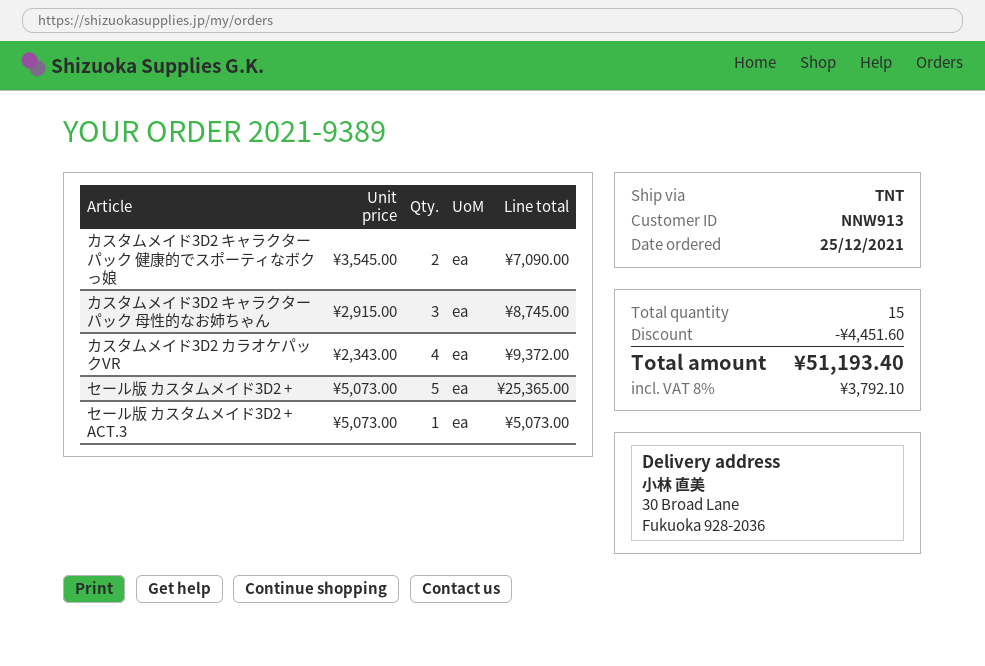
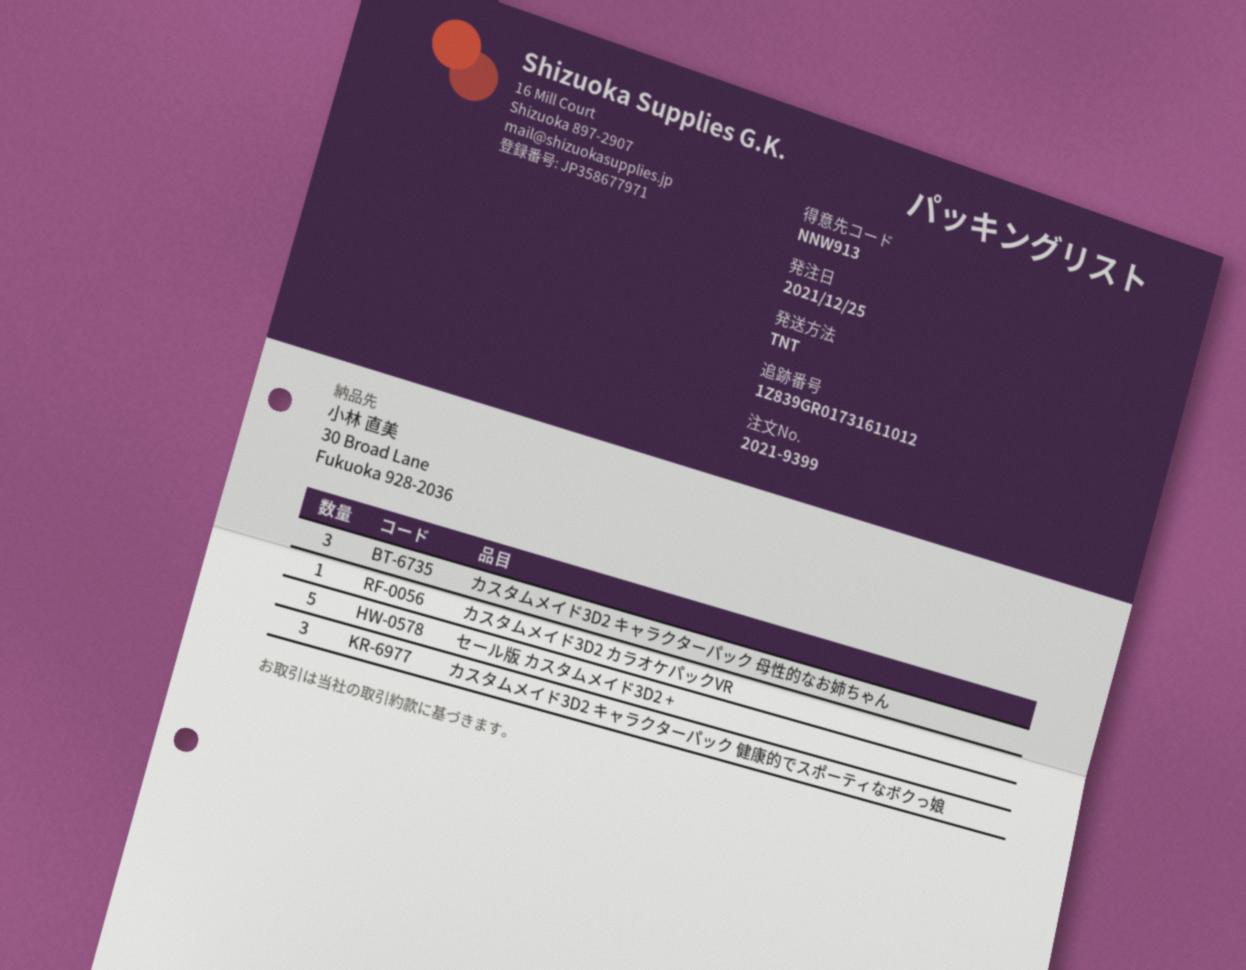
order number: 2021-9389 -> 2021-9399
カスタムメイド3D2 キャラクターパック 健康的でスポーティなボクっ娘: 2 -> 3
カスタムメイド3D2 カラオケパックVR: 4 -> 1
セール版 カスタムメイド3D2 + ACT.3: 1 -> none

